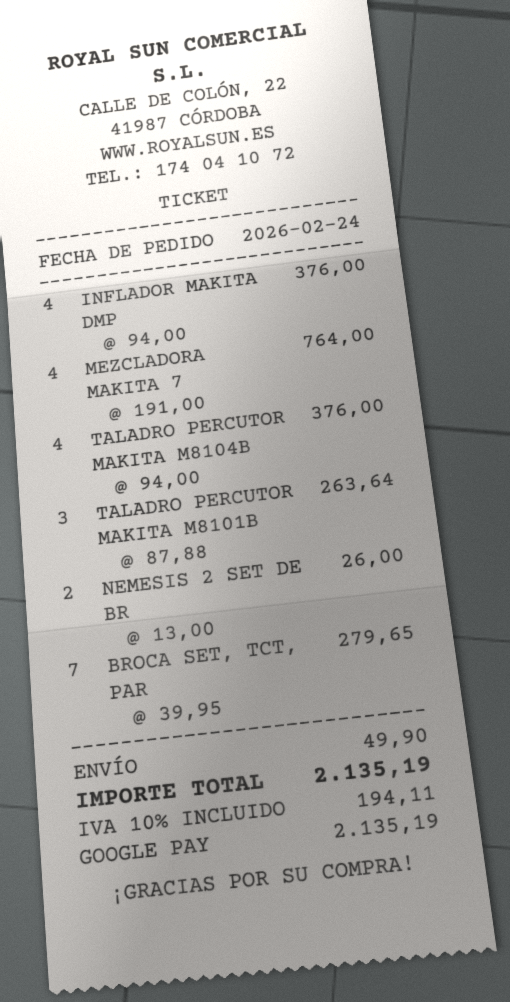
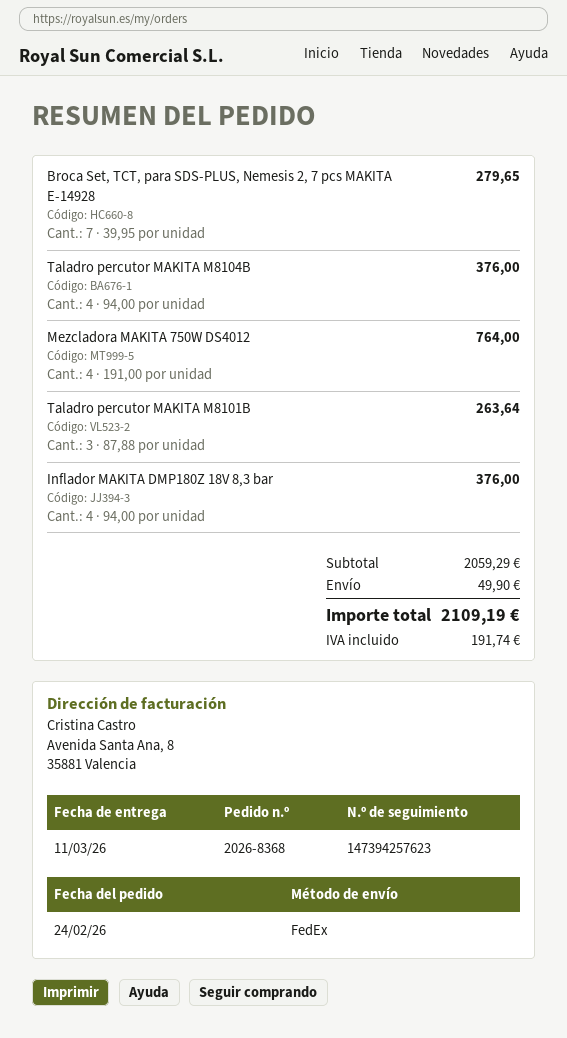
NEMESIS 2 SET DE BR: 2 x 13.00 = 26.00 -> none
tax: 194.11 -> 191.74
total: 2135.19 -> 2109.19

